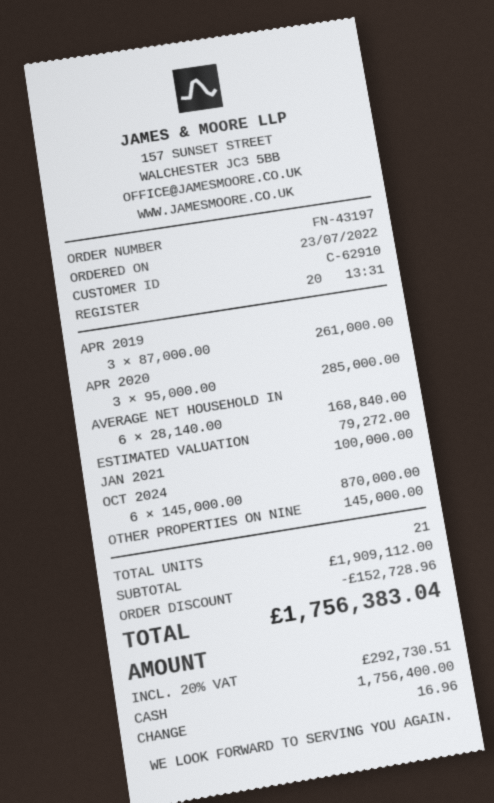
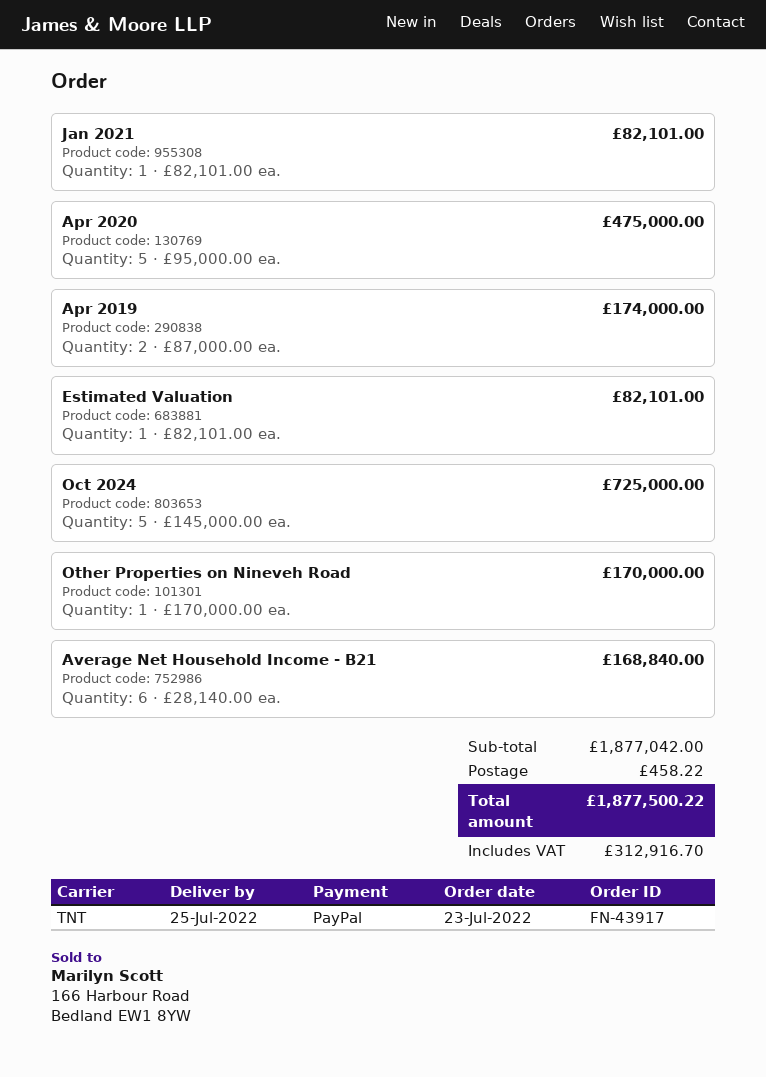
order number: FN-43197 -> FN-43917
payment method: cash -> PayPal
APR 2019: 3 x 87000.00 = 261000.00 -> 2 x 87000.00 = 174000.00
APR 2020: 3 x 95000.00 = 285000.00 -> 5 x 95000.00 = 475000.00
ESTIMATED VALUATION: 1 x 79272.00 = 79272.00 -> 1 x 82101.00 = 82101.00
JAN 2021: 1 x 100000.00 = 100000.00 -> 1 x 82101.00 = 82101.00
OCT 2024: 6 x 145000.00 = 870000.00 -> 5 x 145000.00 = 725000.00
OTHER PROPERTIES ON NINE: 1 x 145000.00 = 145000.00 -> 1 x 170000.00 = 170000.00
subtotal: 1909112.00 -> 1877042.00
discount: 152728.96 -> none
shipping: none -> 458.22
tax: 292730.51 -> 312916.70
total: 1756383.04 -> 1877500.22

